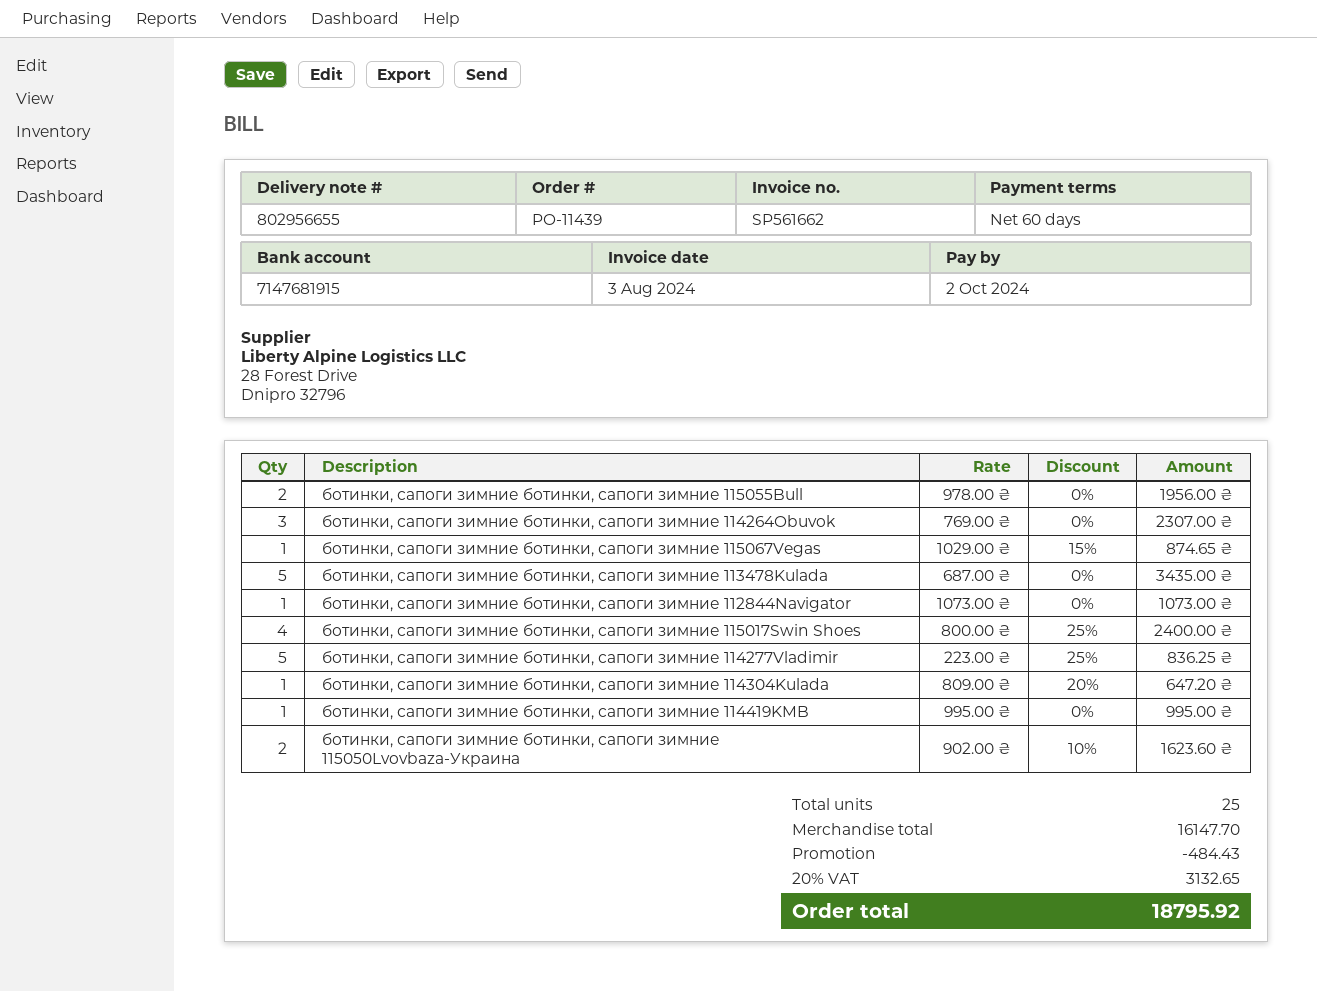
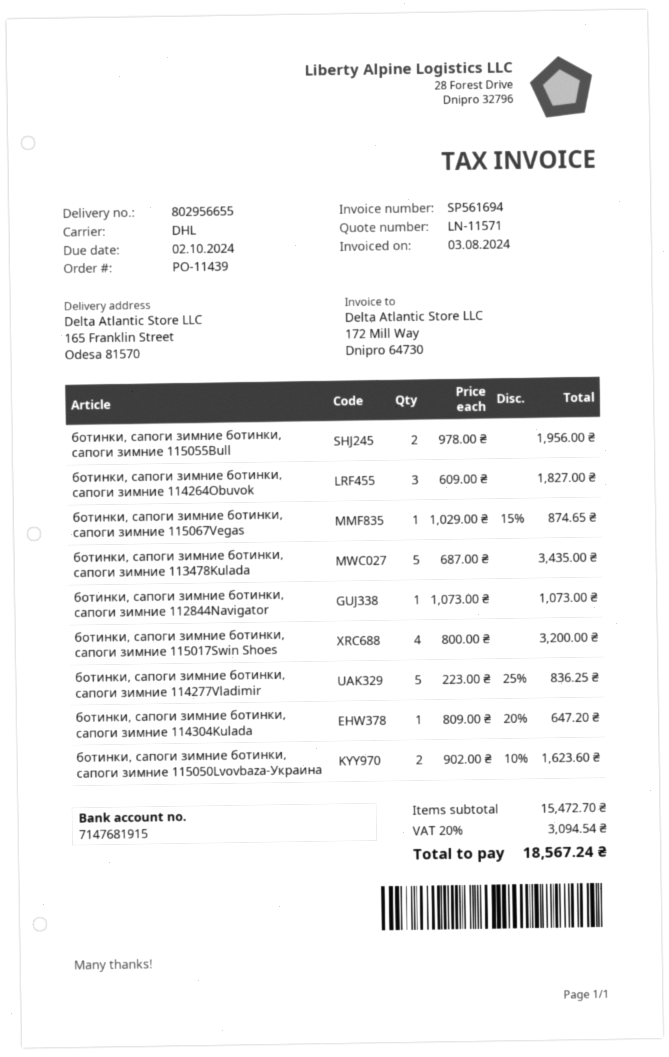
invoice number: SP561662 -> SP561694
ботинки, сапоги зимние ботинки, сапоги зимние 114264Obuvok: 3 x 769.00 = 2307.00 -> 3 x 609.00 = 1827.00
ботинки, сапоги зимние ботинки, сапоги зимние 115017Swin Shoes: 4 x 800.00 - 25% = 2400.00 -> 4 x 800.00 = 3200.00
ботинки, сапоги зимние ботинки, сапоги зимние 114419KMB: 1 x 995.00 = 995.00 -> none
subtotal: 16147.70 -> 15472.70
discount: 484.43 -> none
tax: 20% = 3132.65 -> 20% = 3094.54
total: 18795.92 -> 18567.24

